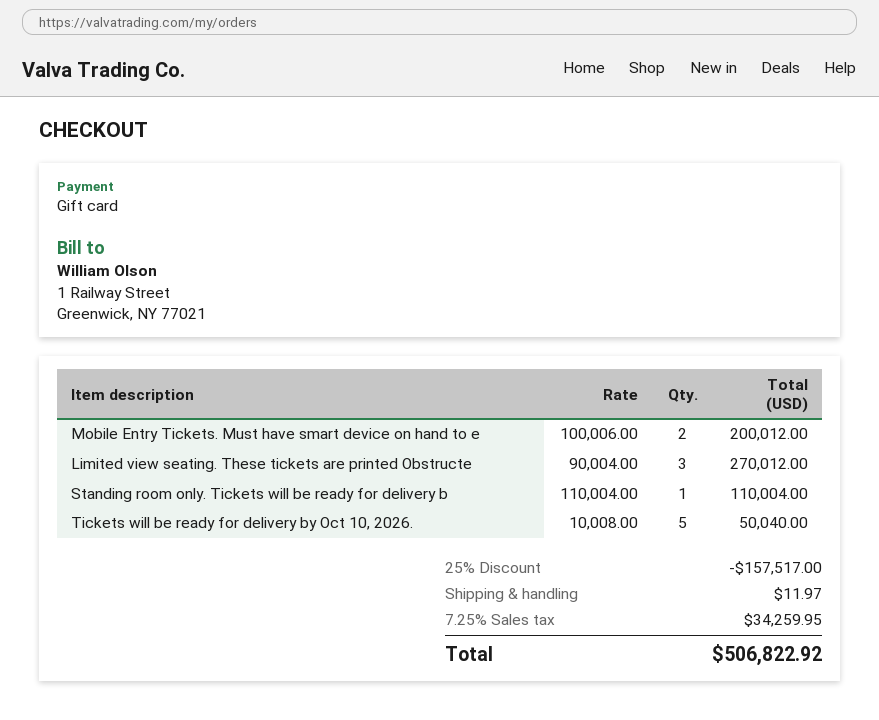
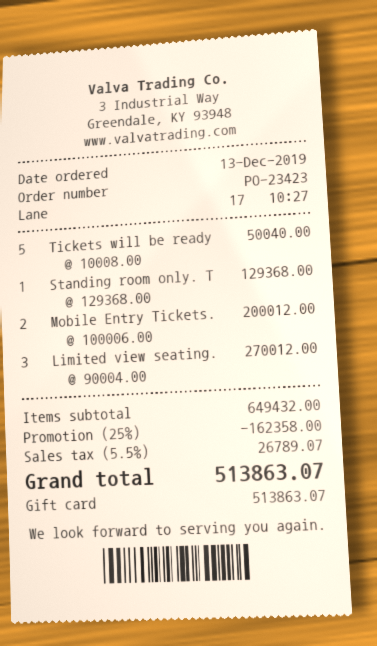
Standing room only. Tickets will be ready for delivery b: 1 x 110004.00 = 110004.00 -> 1 x 129368.00 = 129368.00
discount: 25% = 157517.00 -> 25% = 162358.00
shipping: 11.97 -> none
tax: 7.25% = 34259.95 -> 5.5% = 26789.07
total: 506822.92 -> 513863.07

